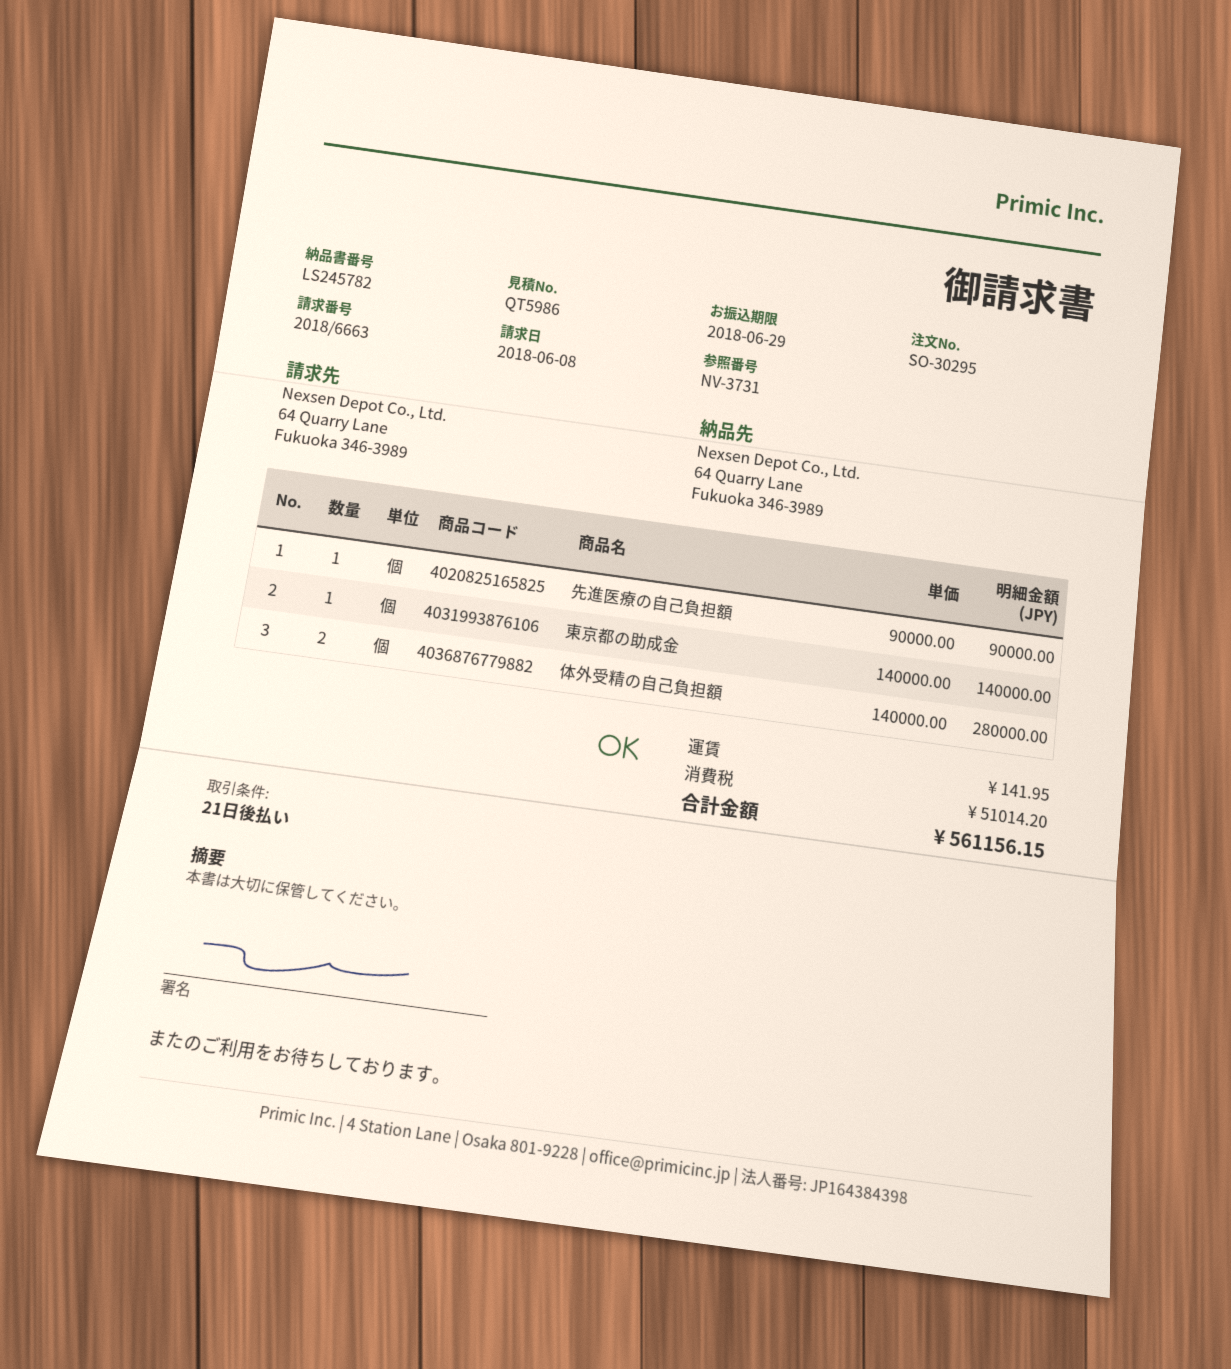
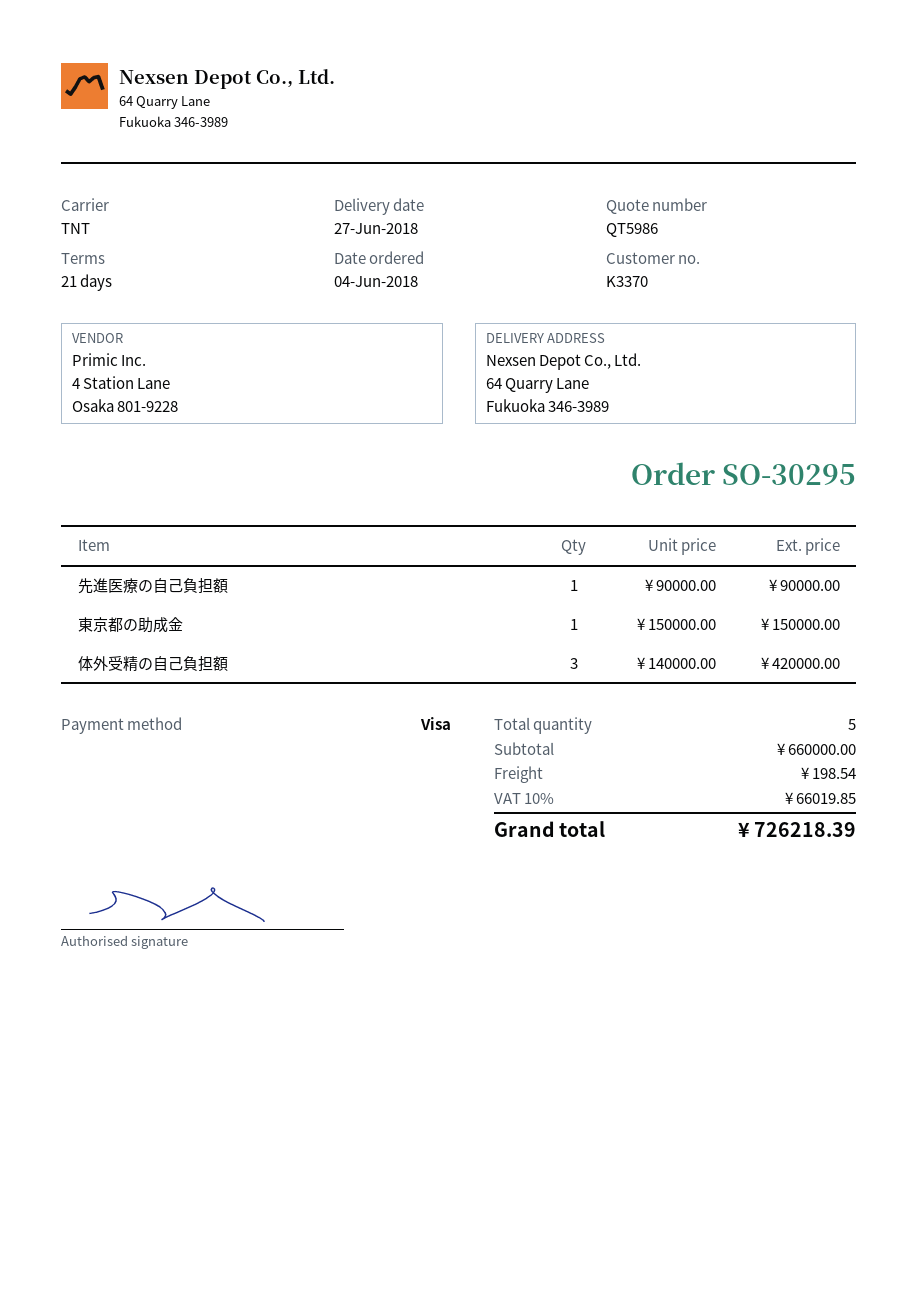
東京都の助成金: 1 x 140000.00 = 140000.00 -> 1 x 150000.00 = 150000.00
体外受精の自己負担額: 2 x 140000.00 = 280000.00 -> 3 x 140000.00 = 420000.00
shipping: 141.95 -> 198.54
tax: 51014.20 -> 66019.85
total: 561156.15 -> 726218.39

